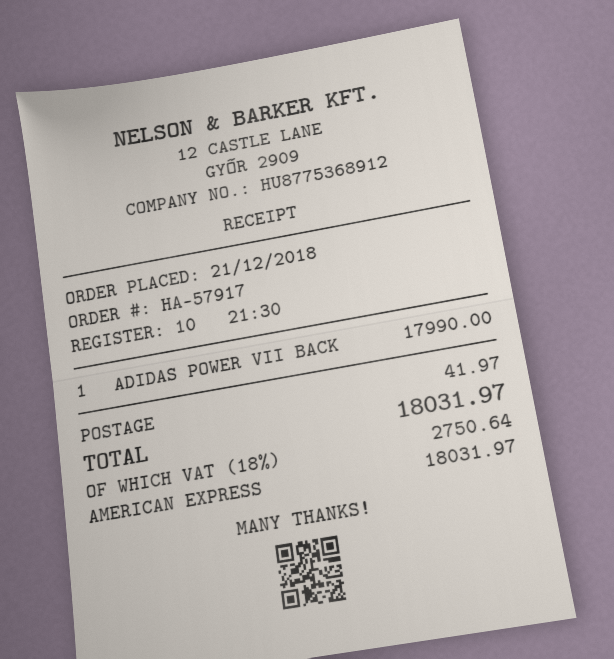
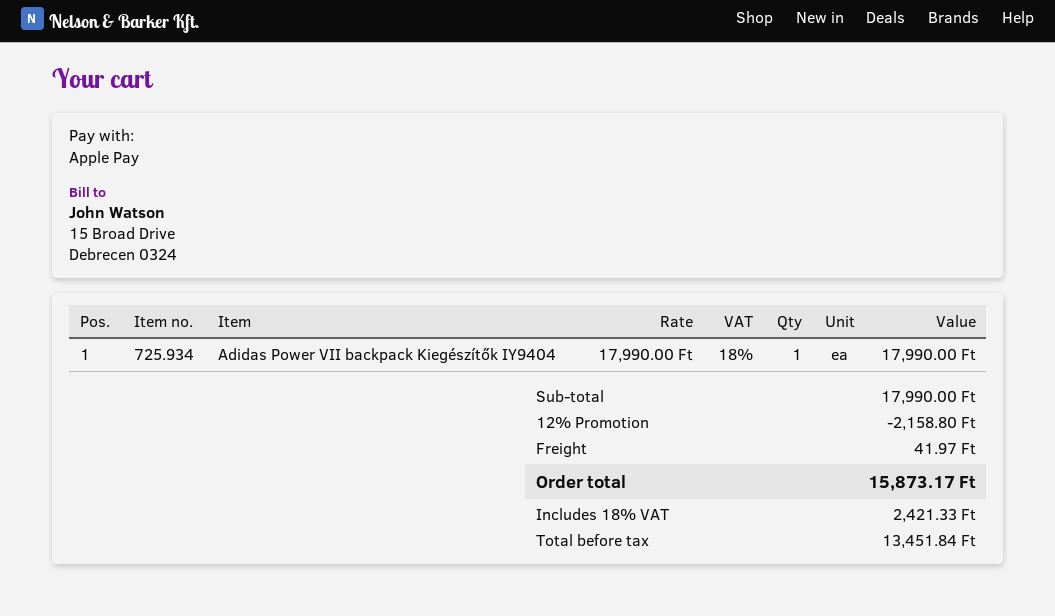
payment method: American Express -> Apple Pay
discount: none -> 12% = 2158.80
tax: 18% = 2750.64 -> 18% = 2421.33
total: 18031.97 -> 15873.17

